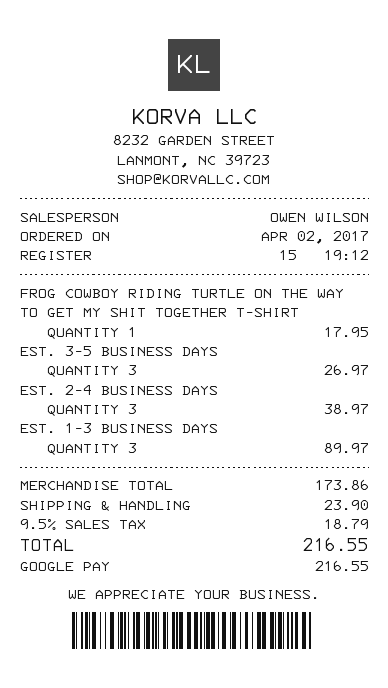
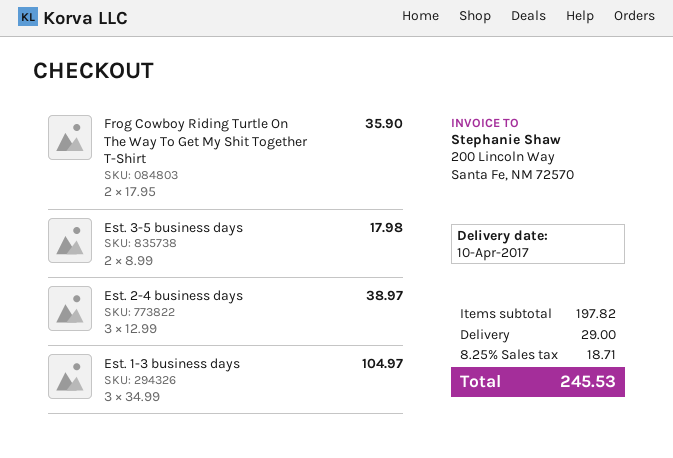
FROG COWBOY RIDING TURTLE ON THE WAY TO GET MY SHIT TOGETHER T-SHIRT: 1 for 17.95 -> 2 for 35.90
EST. 3-5 BUSINESS DAYS: 3 for 26.97 -> 2 for 17.98
EST. 1-3 BUSINESS DAYS: 3 for 89.97 -> 3 for 104.97
subtotal: 173.86 -> 197.82
shipping: 23.90 -> 29.00
tax: 9.5% = 18.79 -> 8.25% = 18.71
total: 216.55 -> 245.53

